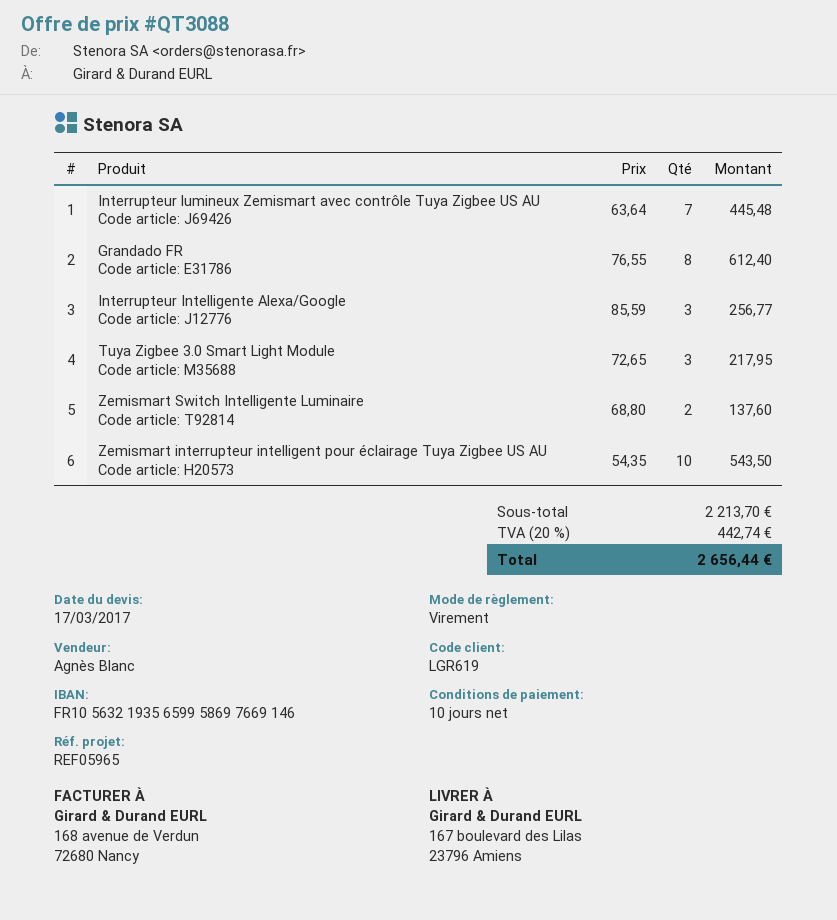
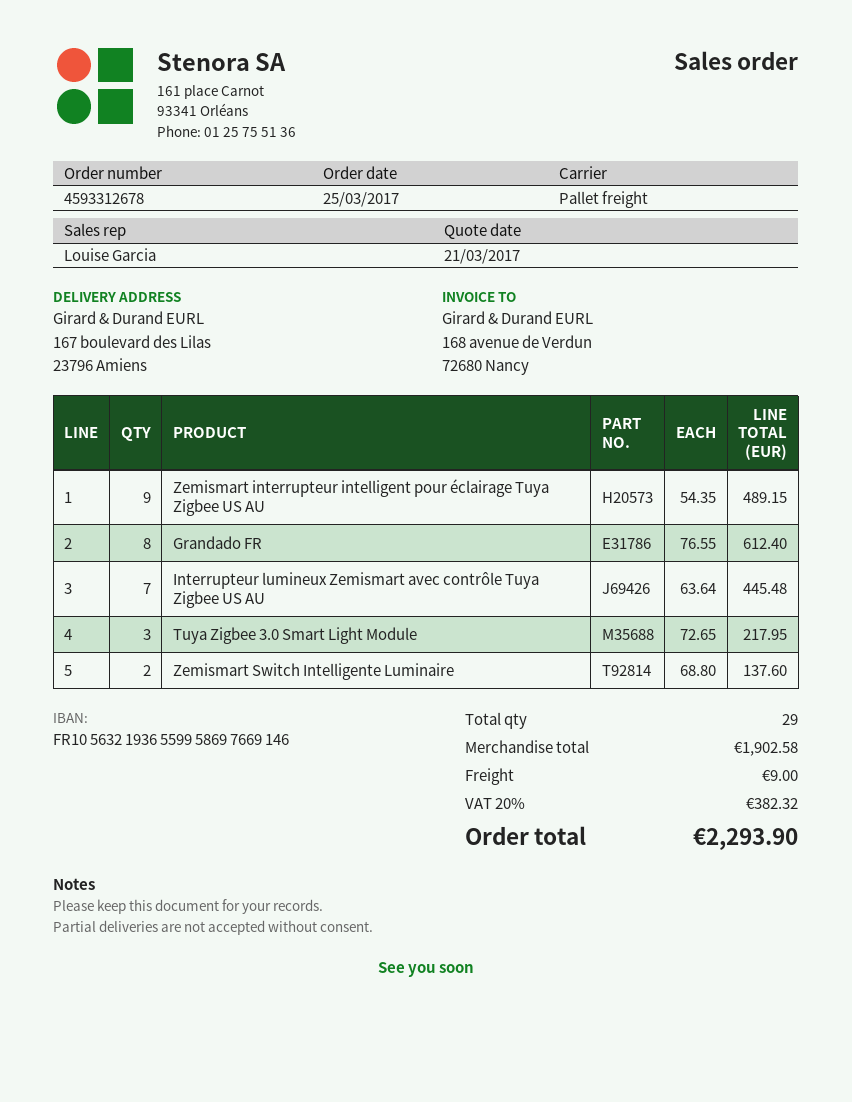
quote date: 2017-03-17 -> 2017-03-21
sales rep: Agnès Blanc -> Louise Garcia
bank account: FR1056321935659958697669146 -> FR1056321936559958697669146
Interrupteur Intelligente Alexa/Google: 3 x 85.59 = 256.77 -> none
Zemismart interrupteur intelligent pour éclairage Tuya Zigbee US AU: 10 x 54.35 = 543.50 -> 9 x 54.35 = 489.15
subtotal: 2213.70 -> 1902.58
shipping: none -> 9.00
tax: 20% = 442.74 -> 20% = 382.32
total: 2656.44 -> 2293.90

